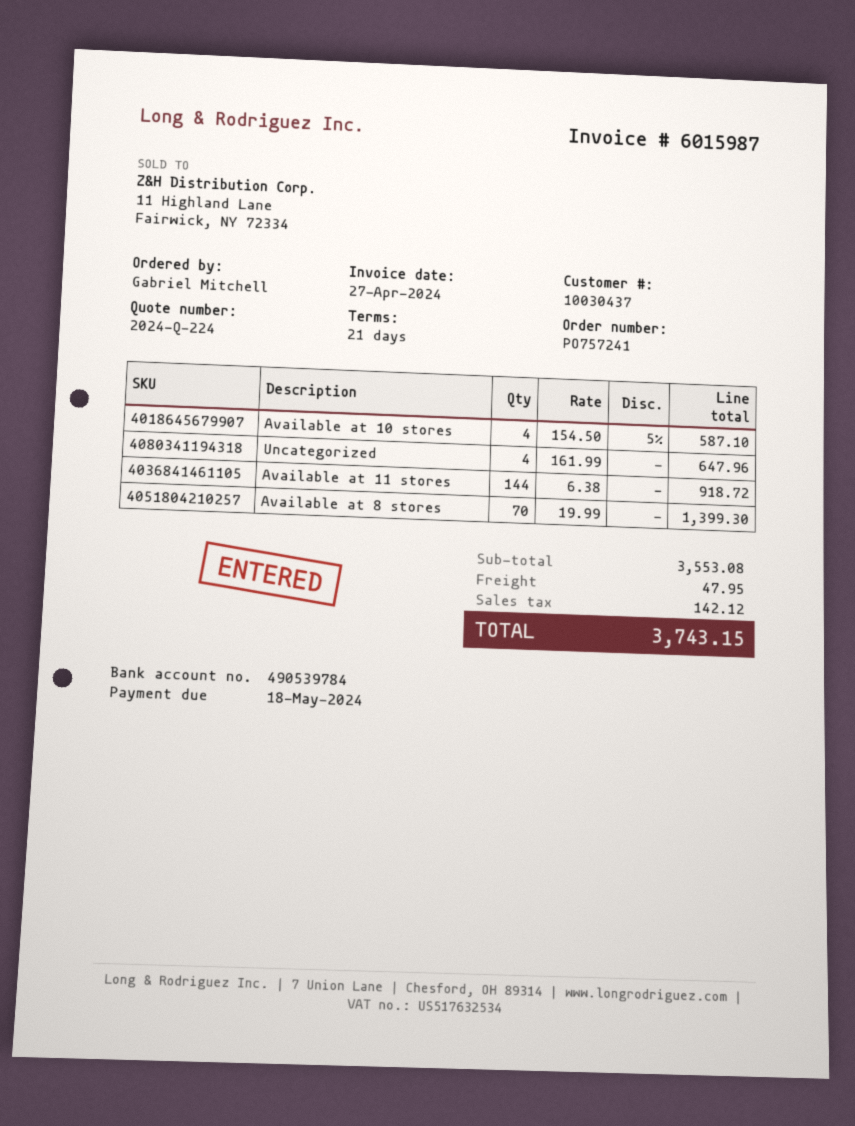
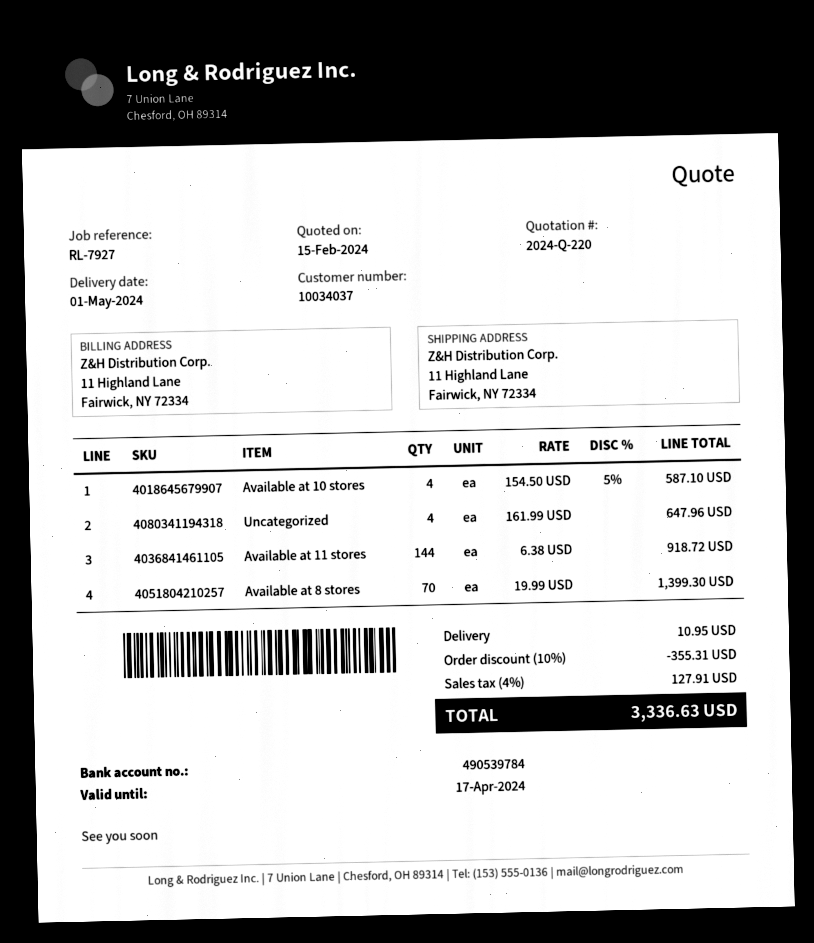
quote number: 2024-Q-224 -> 2024-Q-220
customer number: 10030437 -> 10034037
discount: none -> 10% = 355.31
shipping: 47.95 -> 10.95
tax: 142.12 -> 127.91
total: 3743.15 -> 3336.63

